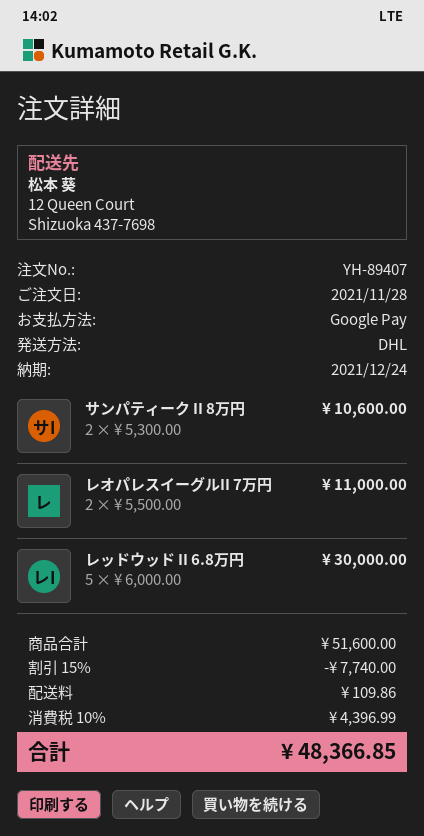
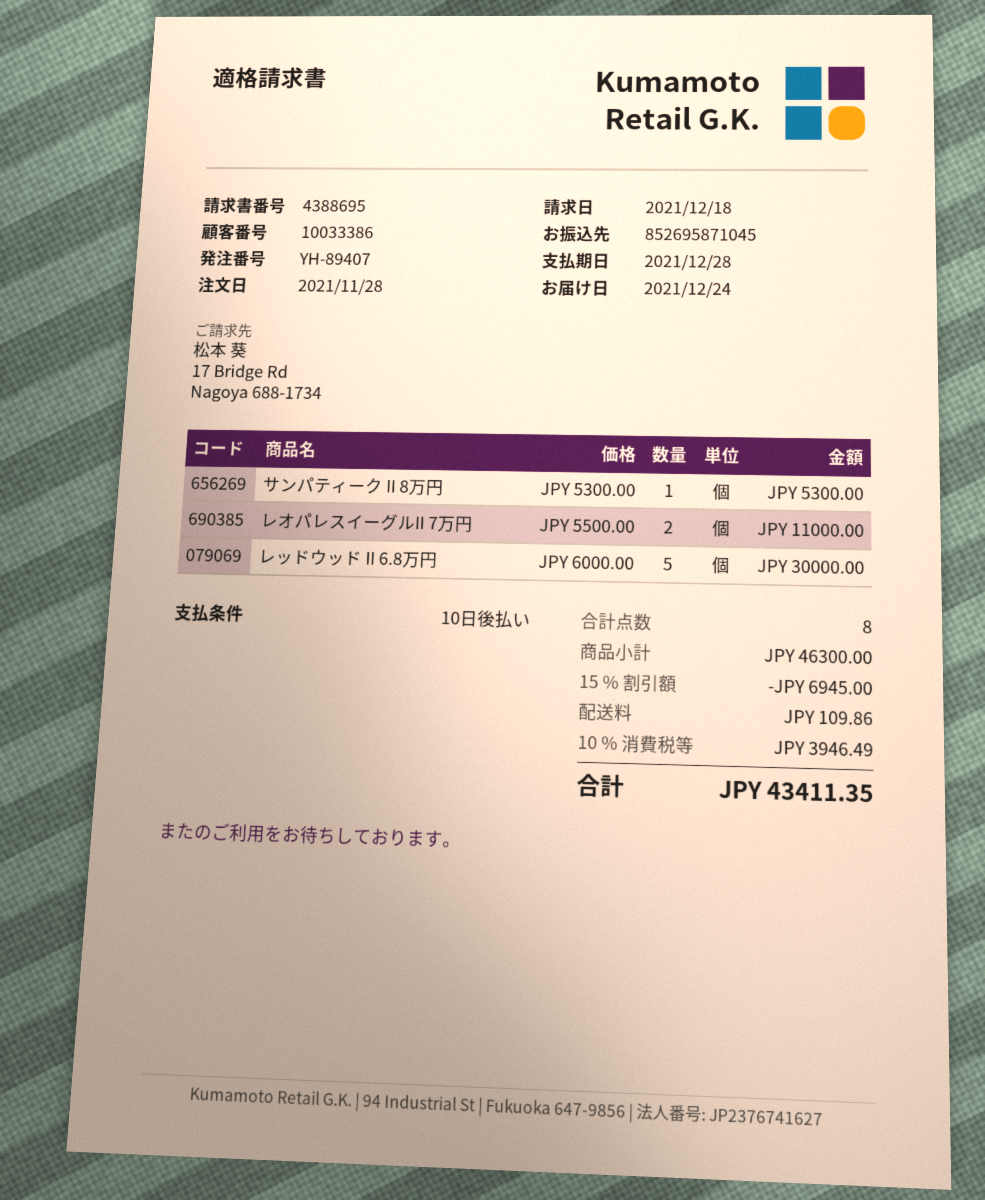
サンパティーク II 8万円: 2 x 5300.00 = 10600.00 -> 1 x 5300.00 = 5300.00
subtotal: 51600.00 -> 46300.00
discount: 15% = 7740.00 -> 15% = 6945.00
tax: 10% = 4396.99 -> 10% = 3946.49
total: 48366.85 -> 43411.35

